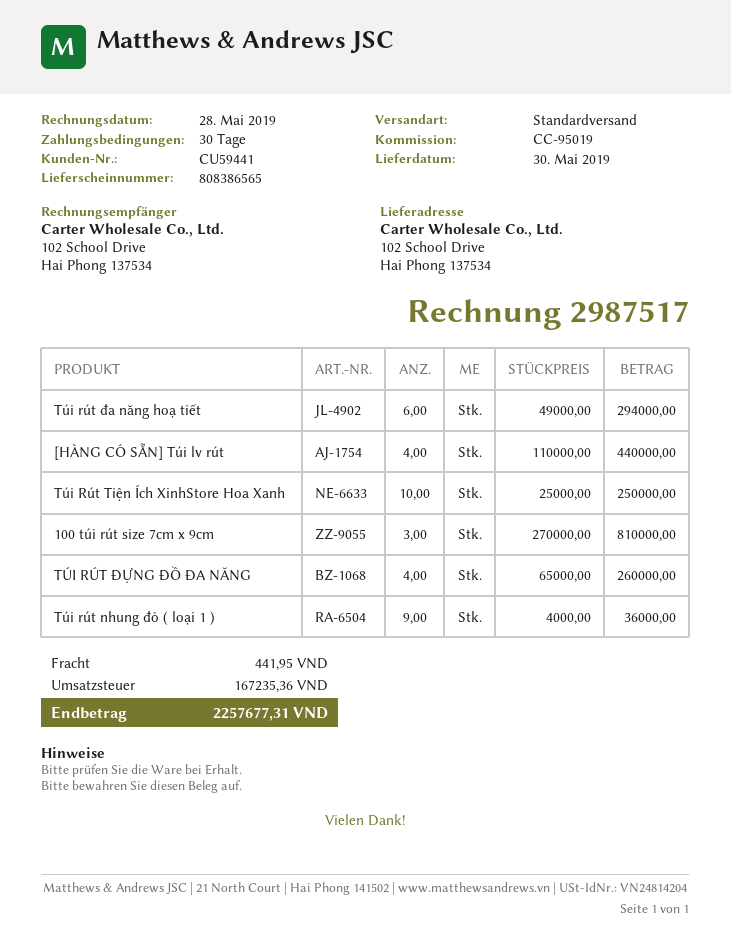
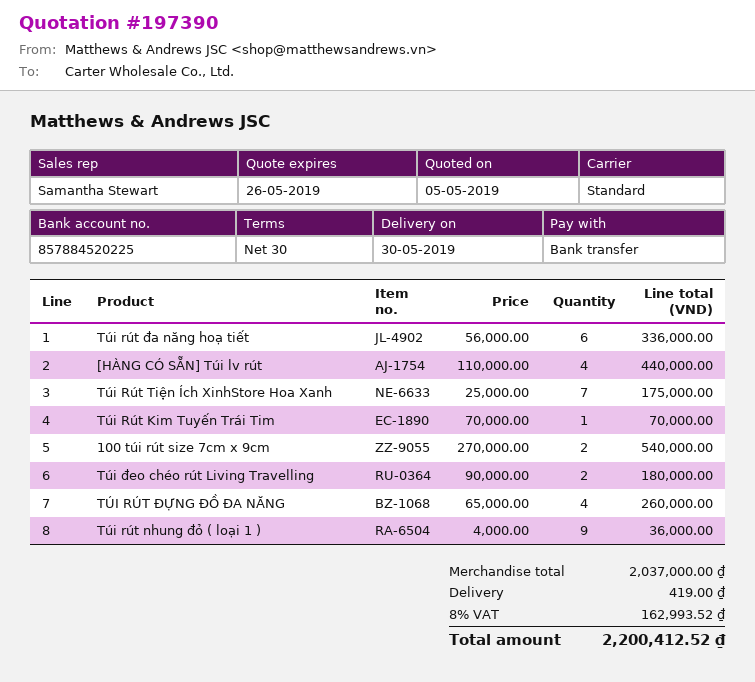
Túi rút đa năng hoạ tiết: 6 x 49000.00 = 294000.00 -> 6 x 56000.00 = 336000.00
Túi Rút Tiện Ích XinhStore Hoa Xanh: 10 x 25000.00 = 250000.00 -> 7 x 25000.00 = 175000.00
100 túi rút size 7cm x 9cm: 3 x 270000.00 = 810000.00 -> 2 x 270000.00 = 540000.00
Túi Rút Kim Tuyến Trái Tim: none -> 1 x 70000.00 = 70000.00
Túi đeo chéo rút Living Travelling: none -> 2 x 90000.00 = 180000.00
shipping: 441.95 -> 419.00
tax: 167235.36 -> 162993.52
total: 2257677.31 -> 2200412.52

